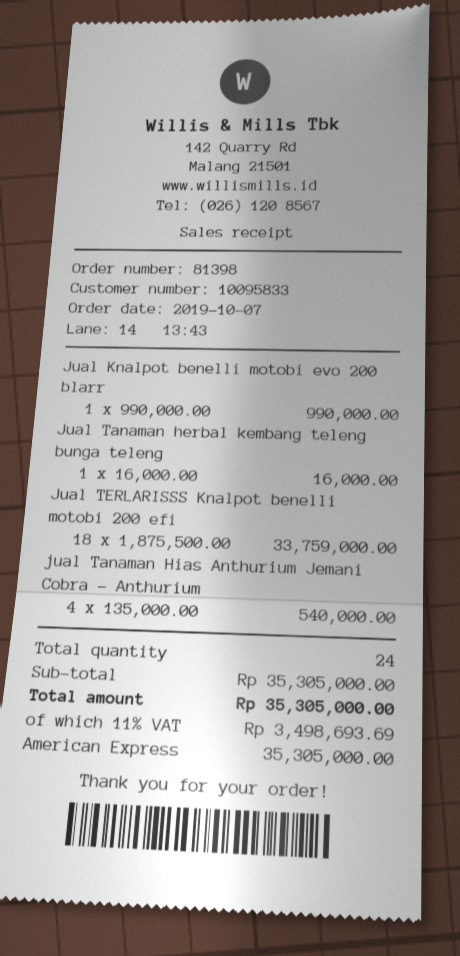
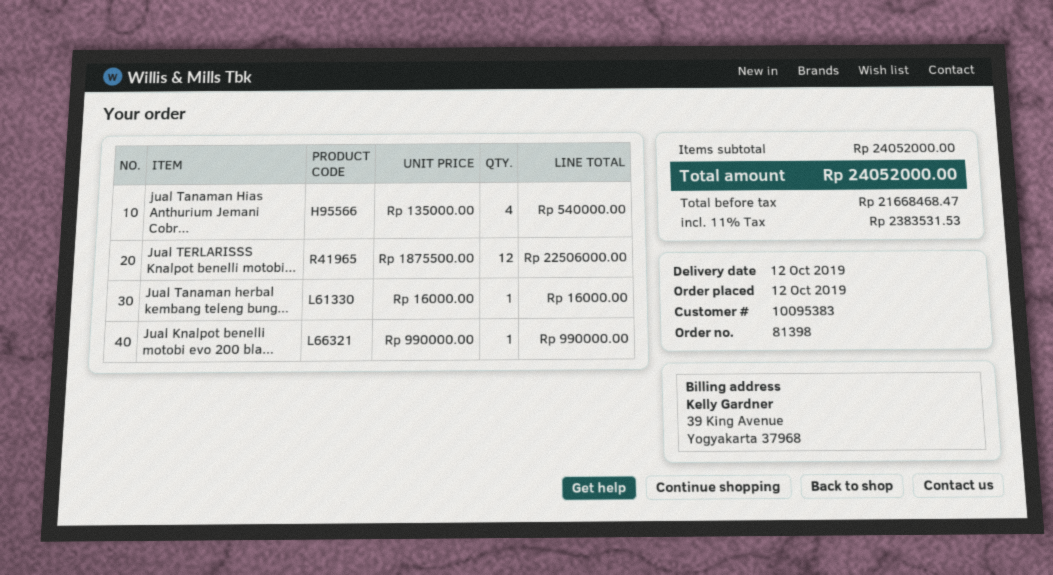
order date: 2019-10-07 -> 2019-10-12
customer number: 10095833 -> 10095383
Jual TERLARISSS Knalpot benelli motobi 200 efi: 18 x 1875500.00 = 33759000.00 -> 12 x 1875500.00 = 22506000.00
subtotal: 35305000.00 -> 24052000.00
tax: 11% = 3498693.69 -> 11% = 2383531.53
total: 35305000.00 -> 24052000.00

